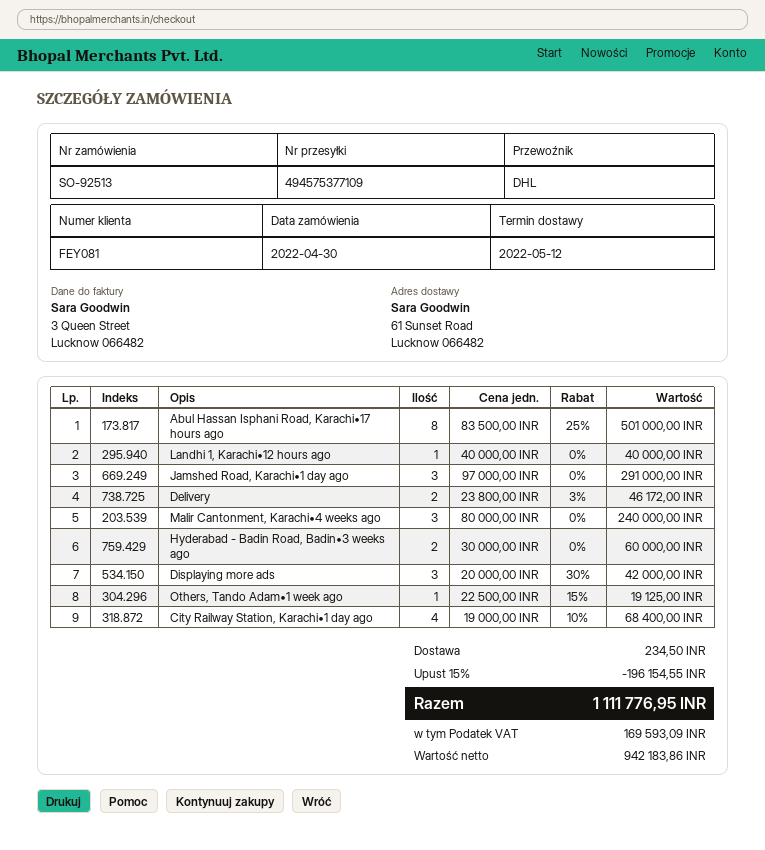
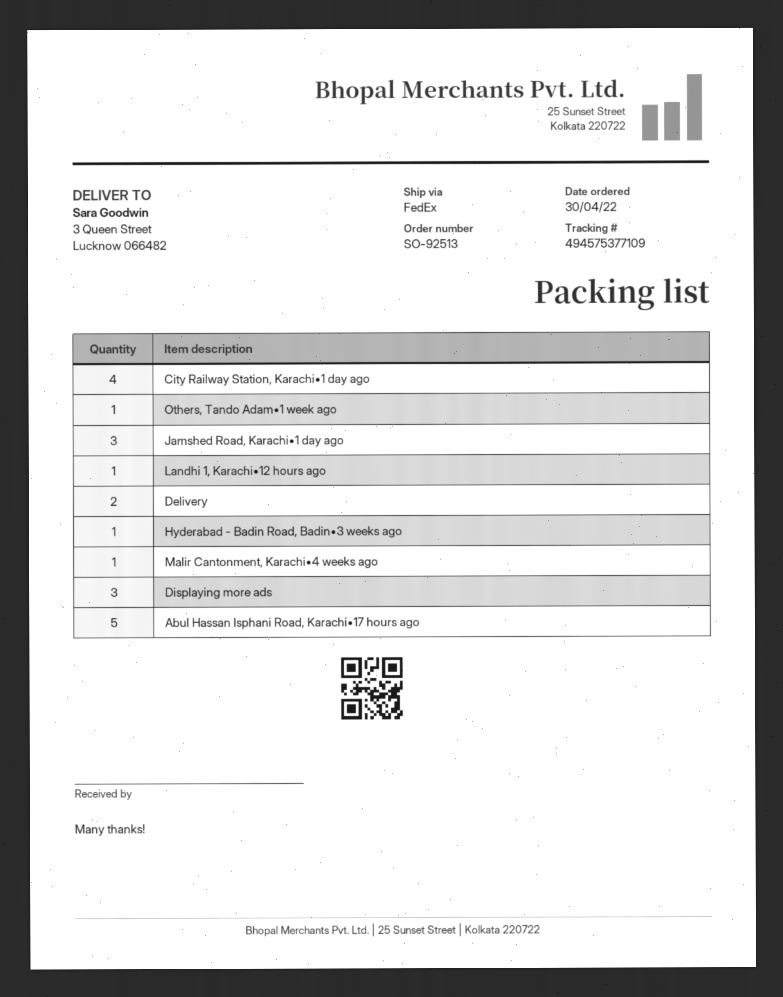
shipping method: DHL -> FedEx
ship to: 61 Sunset Road, Lucknow 066482 -> 3 Queen Street, Lucknow 066482
Abul Hassan Isphani Road, Karachi•17 hours ago: 8 -> 5
Malir Cantonment, Karachi•4 weeks ago: 3 -> 1
Hyderabad - Badin Road, Badin•3 weeks ago: 2 -> 1

